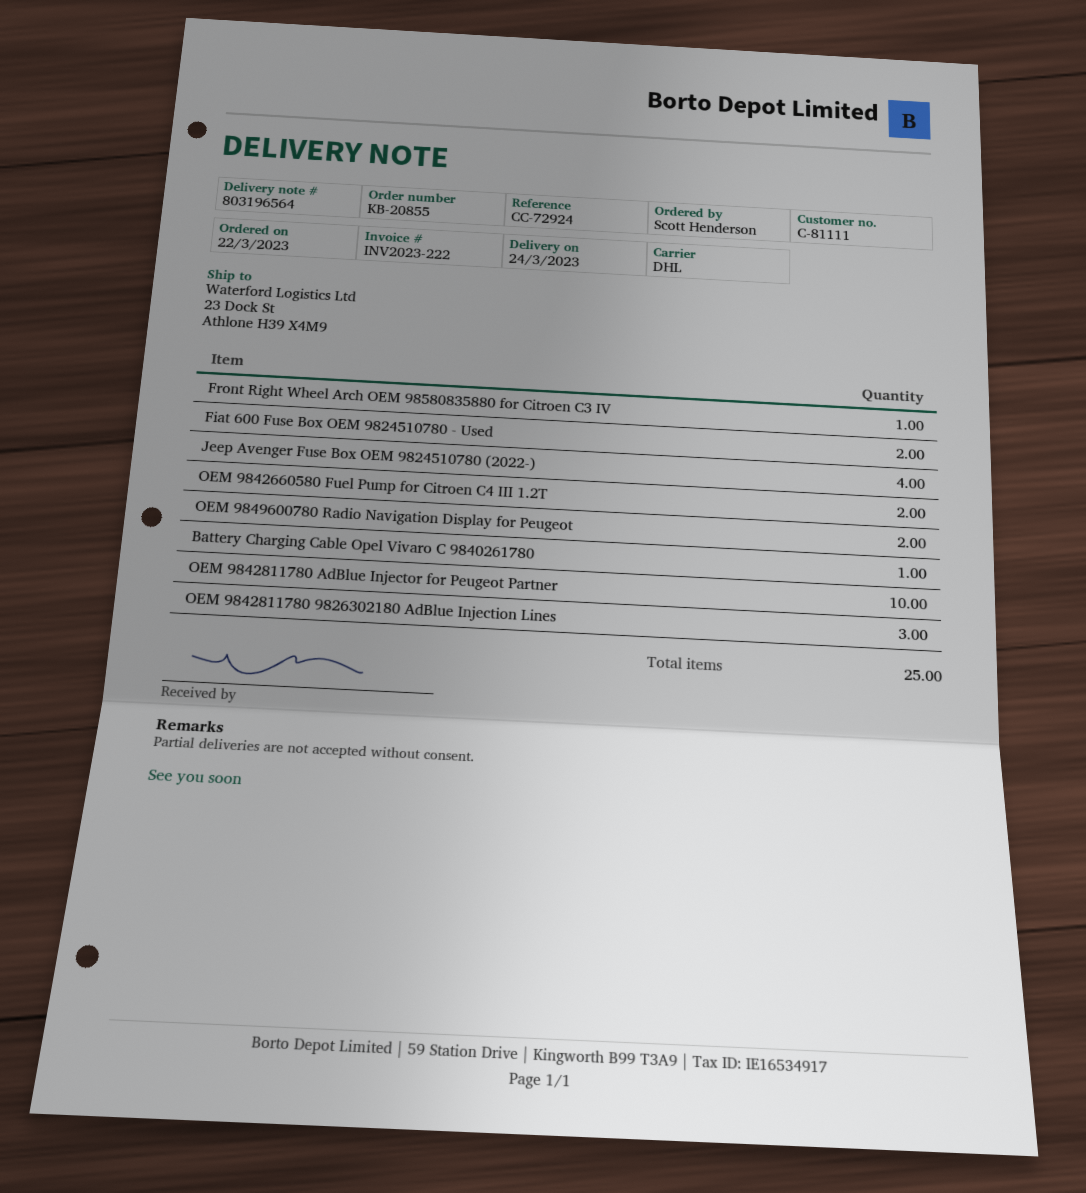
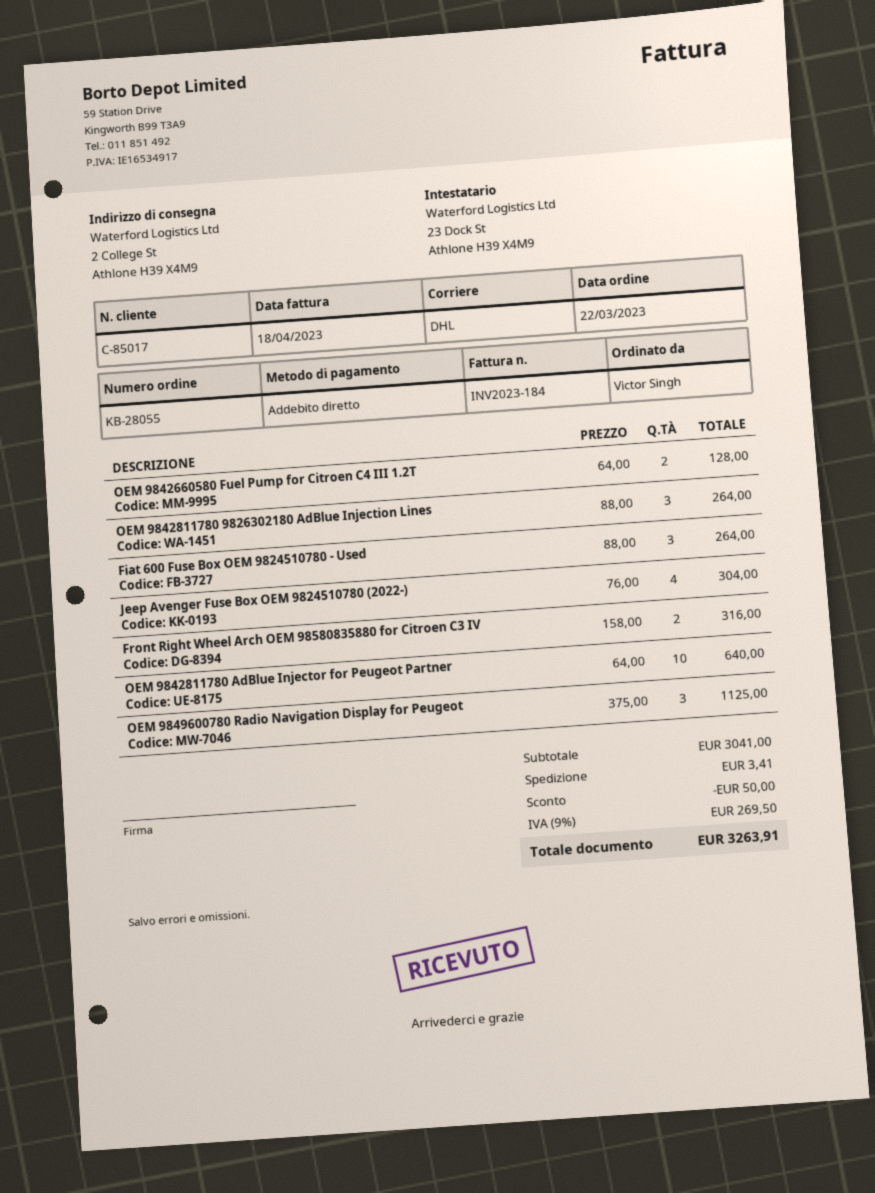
order number: KB-20855 -> KB-28055
invoice number: INV2023-222 -> INV2023-184
customer number: C-81111 -> C-85017
ordered by: Scott Henderson -> Victor Singh
ship to: 23 Dock St, Athlone H39 X4M9 -> 2 College St, Athlone H39 X4M9
Front Right Wheel Arch OEM 98580835880 for Citroen C3 IV: 1 -> 2
Fiat 600 Fuse Box OEM 9824510780 - Used: 2 -> 3
OEM 9849600780 Radio Navigation Display for Peugeot: 2 -> 3
Battery Charging Cable Opel Vivaro C 9840261780: 1 -> none

